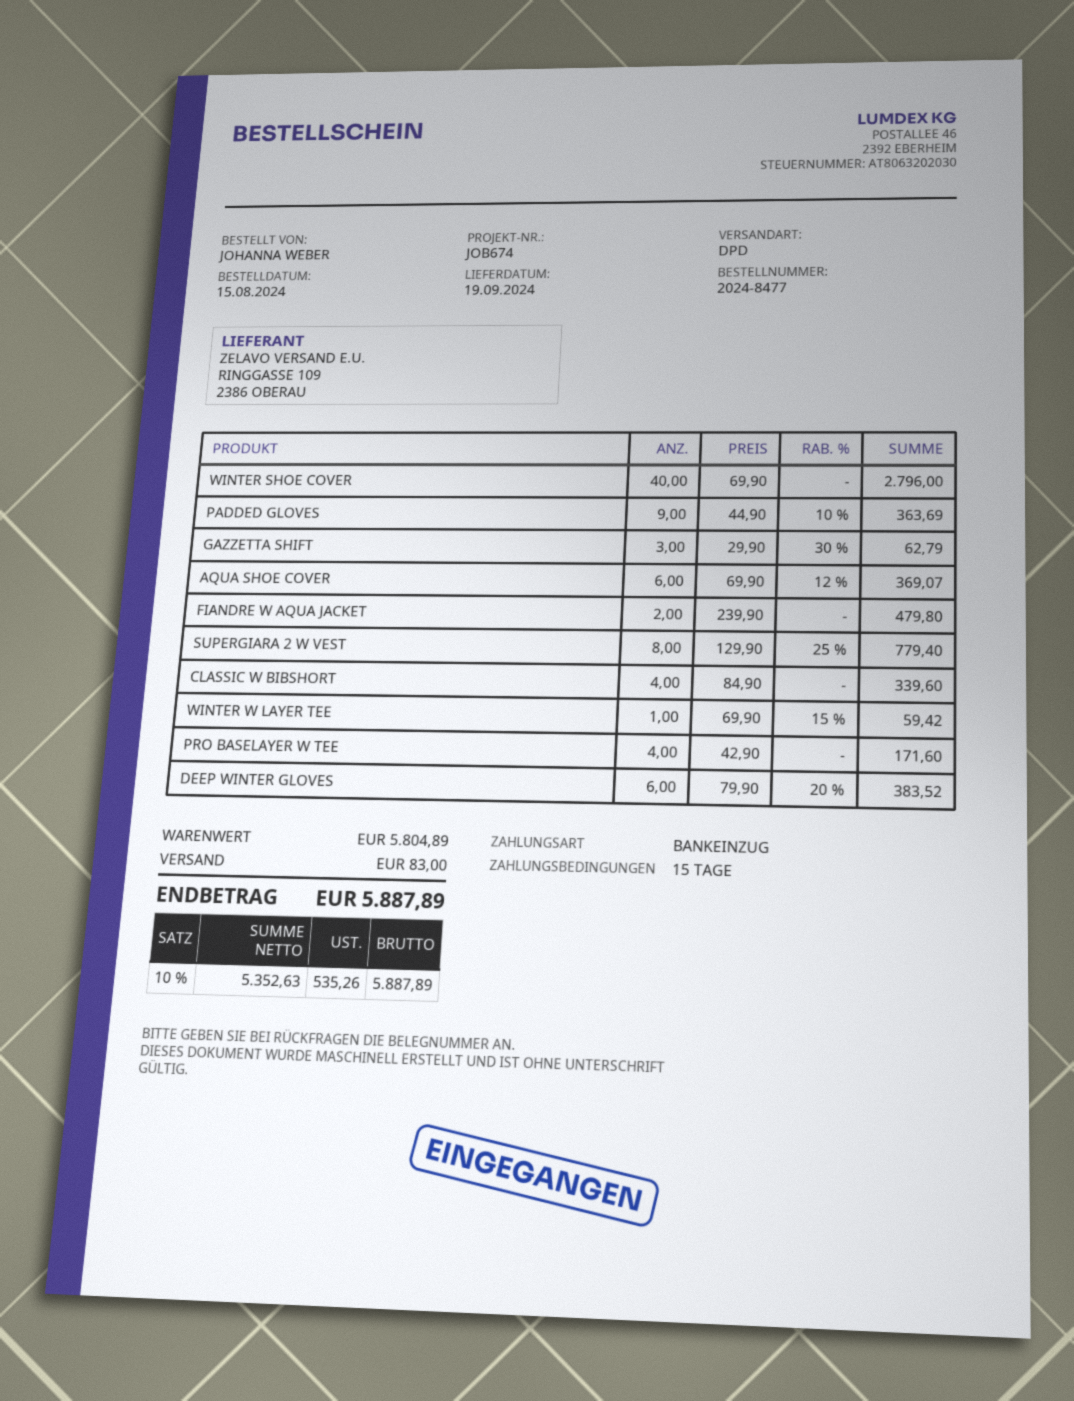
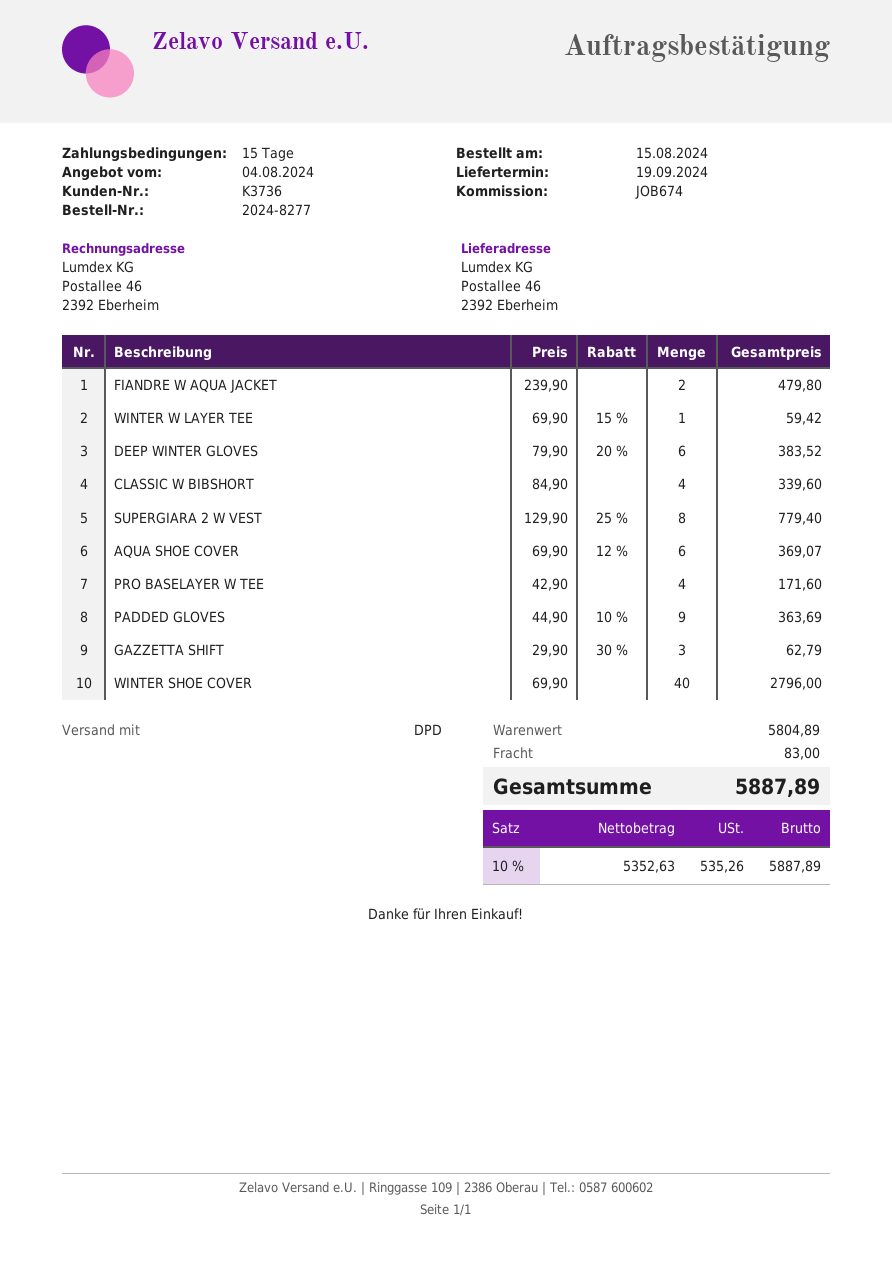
order number: 2024-8477 -> 2024-8277

